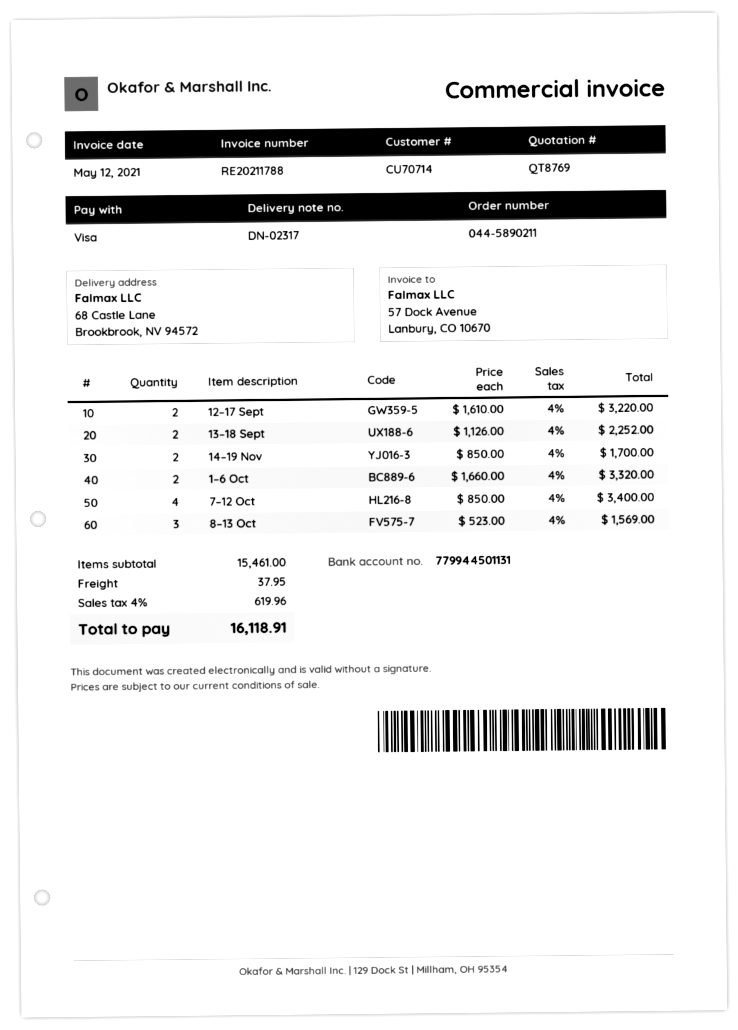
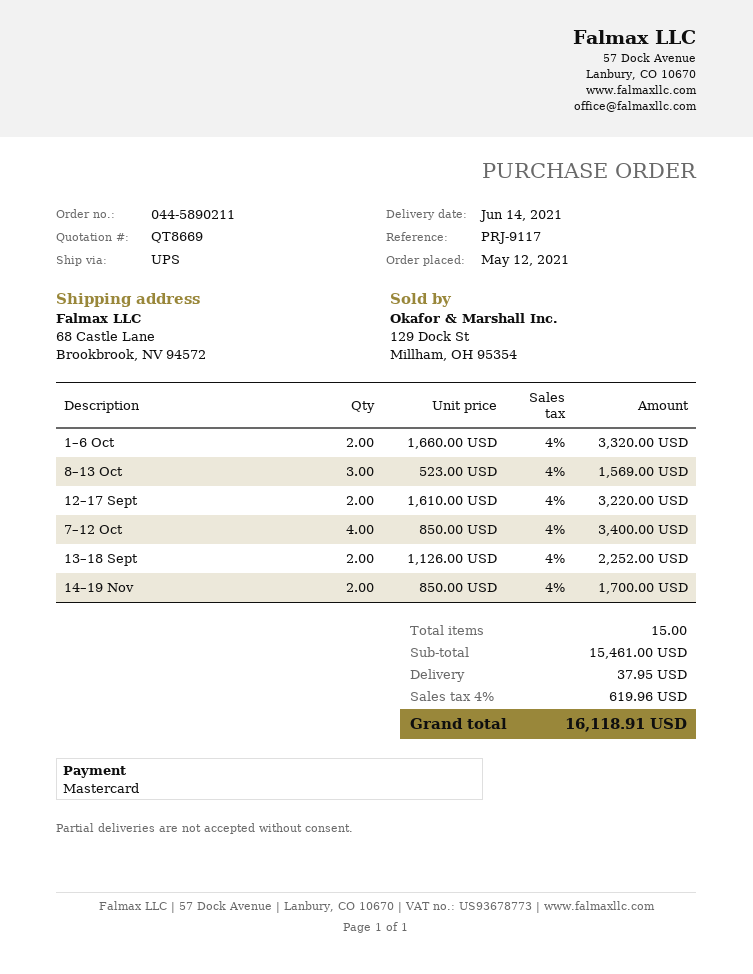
quote number: QT8769 -> QT8669
payment method: Visa -> Mastercard

